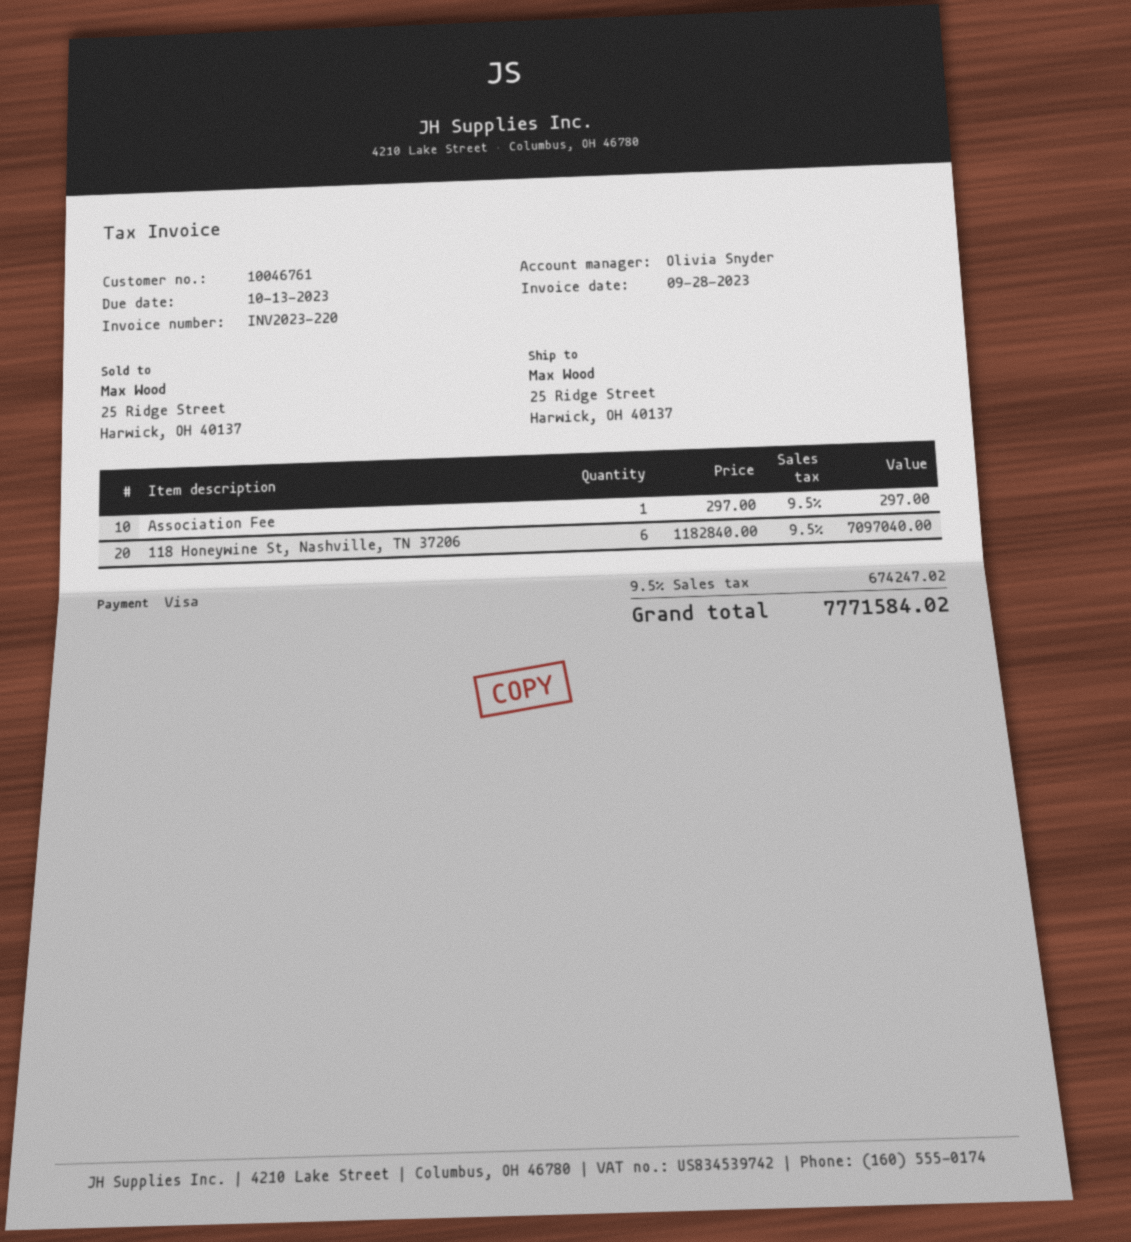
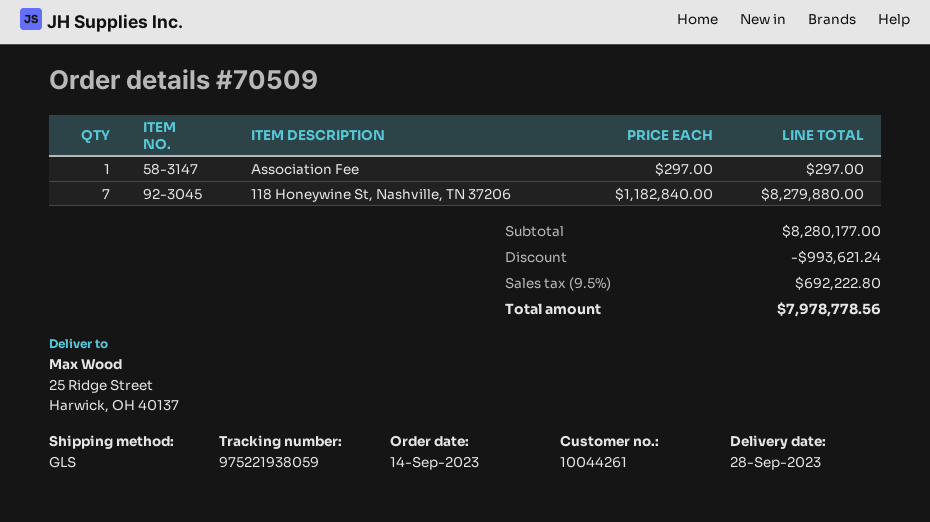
customer number: 10046761 -> 10044261
118 Honeywine St, Nashville, TN 37206: 6 x 1182840.00 = 7097040.00 -> 7 x 1182840.00 = 8279880.00
discount: none -> 993621.24
tax: 9.5% = 674247.02 -> 9.5% = 692222.80
total: 7771584.02 -> 7978778.56

